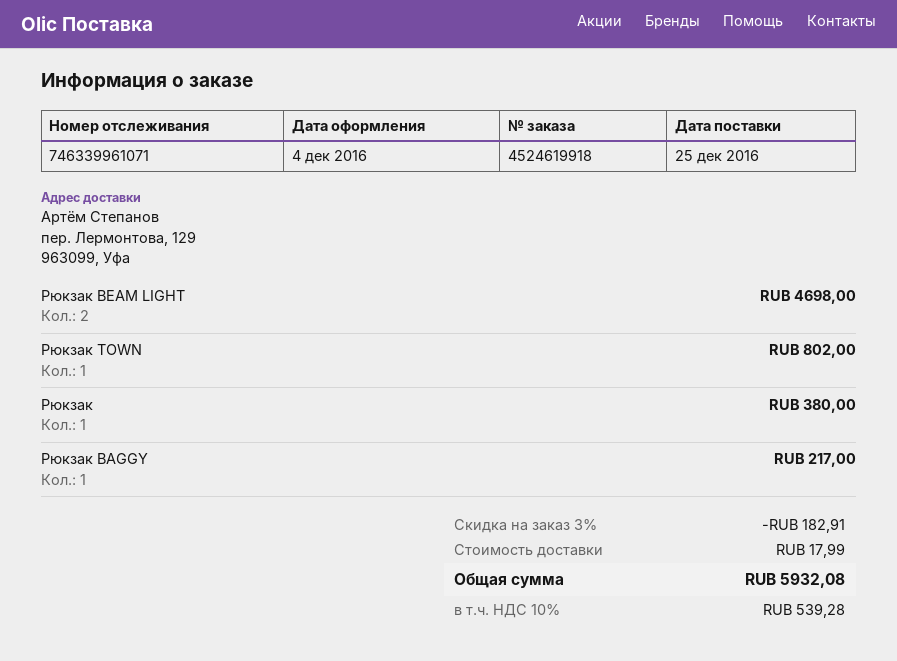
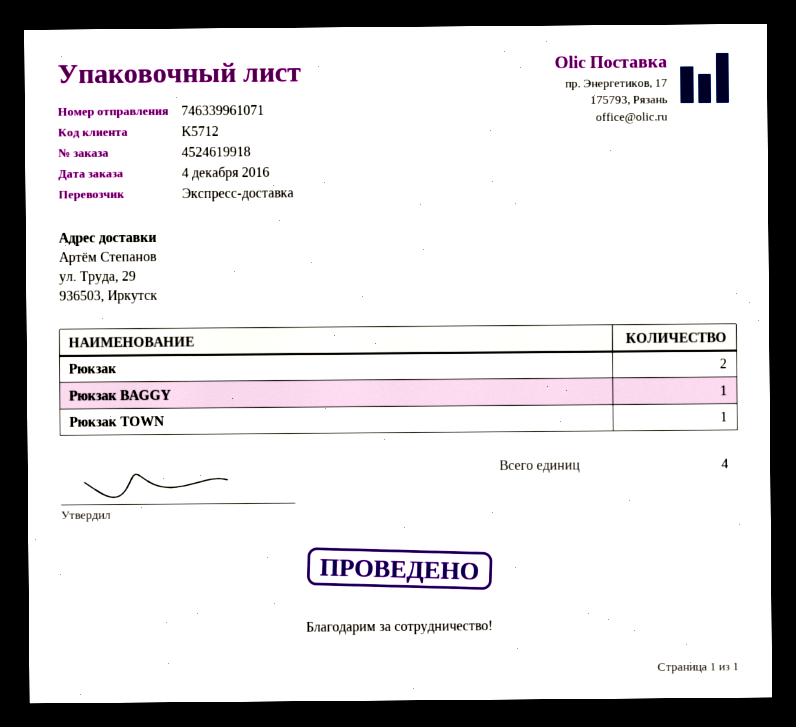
ship to: пер. Лермонтова, 129, 963099, Уфа -> ул. Труда, 29, 936503, Иркутск
Рюкзак BEAM LIGHT: 2 -> none
Рюкзак: 1 -> 2

